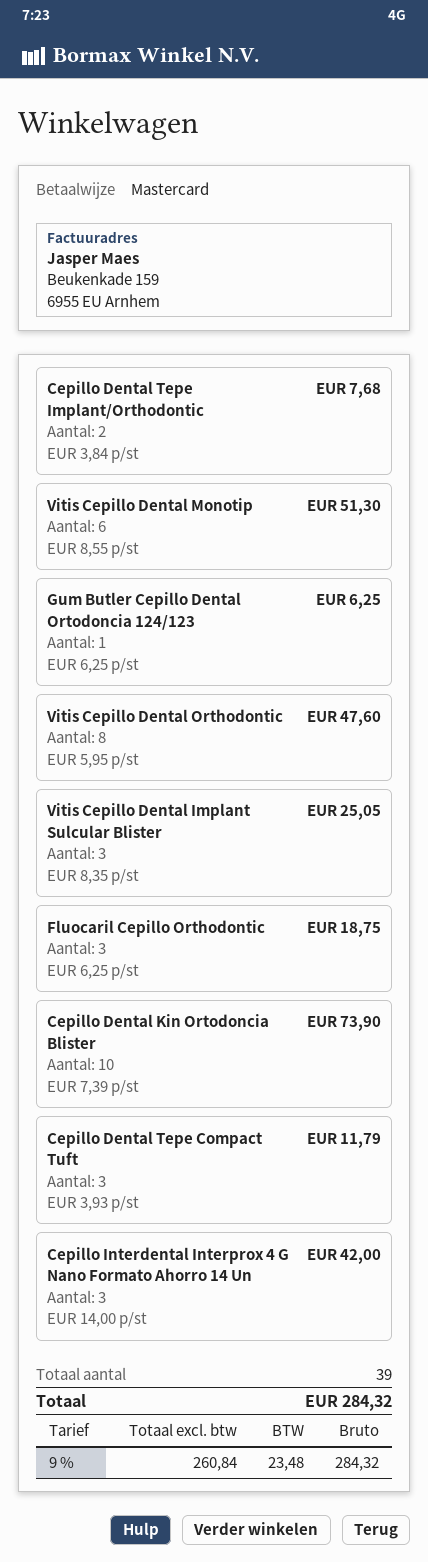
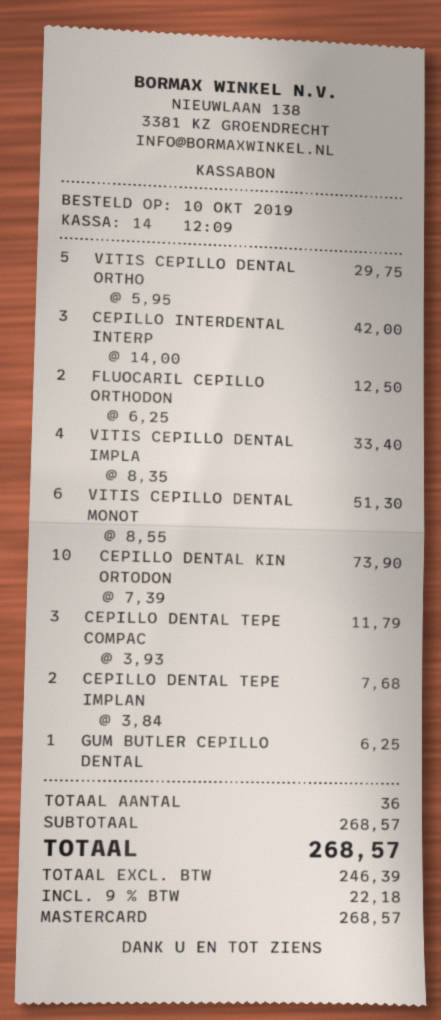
Vitis Cepillo Dental Orthodontic: 8 x 5.95 = 47.60 -> 5 x 5.95 = 29.75
Vitis Cepillo Dental Implant Sulcular Blister: 3 x 8.35 = 25.05 -> 4 x 8.35 = 33.40
Fluocaril Cepillo Orthodontic: 3 x 6.25 = 18.75 -> 2 x 6.25 = 12.50
total quantity: 39 -> 36
net: 260.84 -> 246.39
tax: 9% = 23.48 -> 9% = 22.18
total: 284.32 -> 268.57

